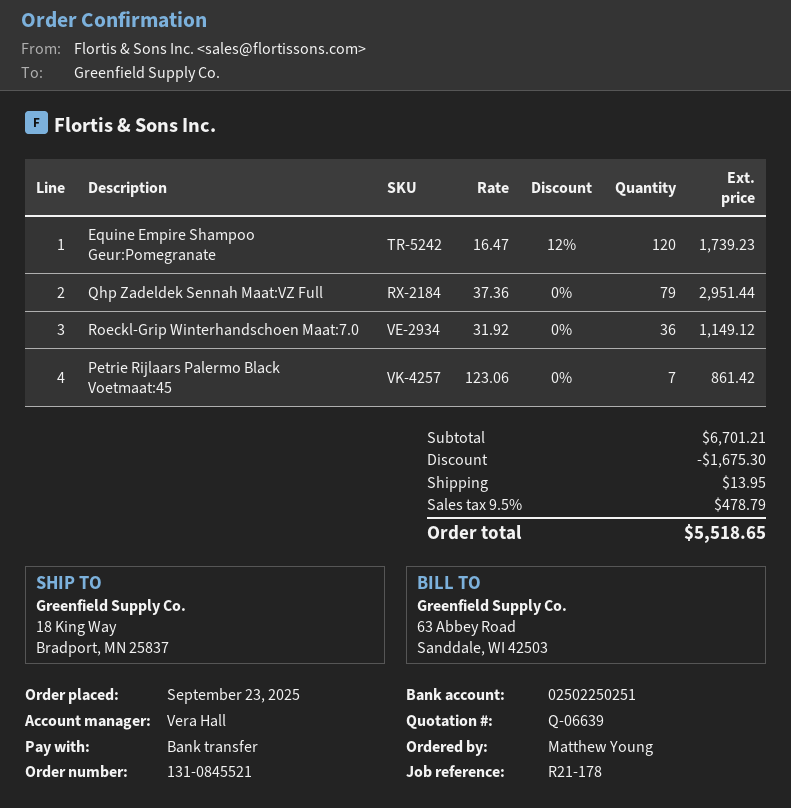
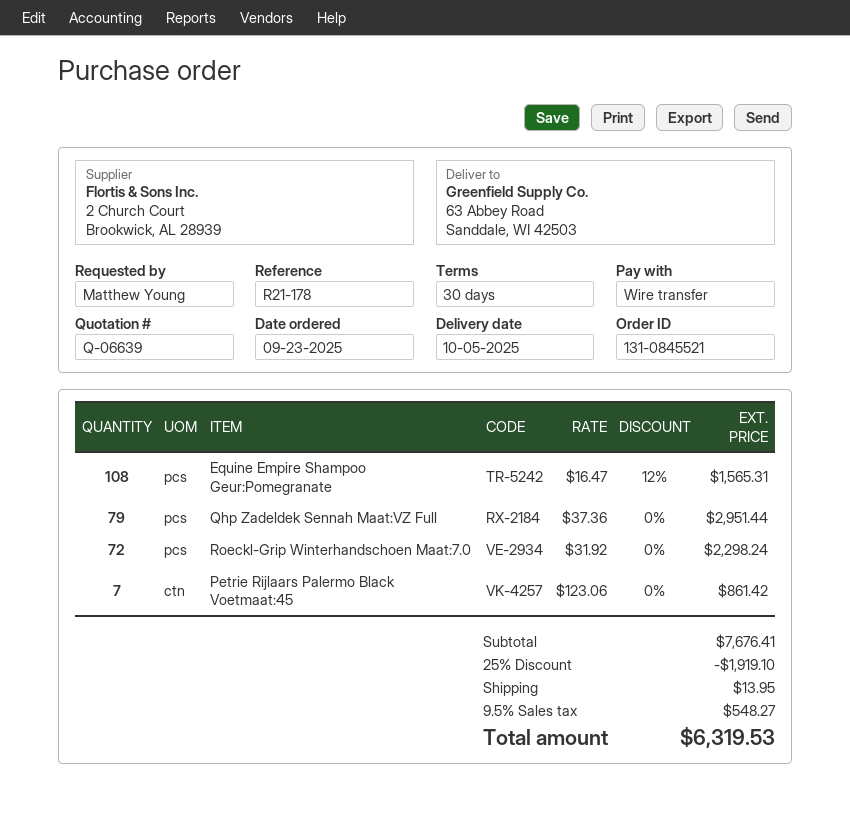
ship to: 18 King Way, Bradport, MN 25837 -> 63 Abbey Road, Sanddale, WI 42503
Equine Empire Shampoo Geur:Pomegranate: 120 x 16.47 - 12% = 1739.23 -> 108 x 16.47 - 12% = 1565.31
Roeckl-Grip Winterhandschoen Maat:7.0: 36 x 31.92 = 1149.12 -> 72 x 31.92 = 2298.24
subtotal: 6701.21 -> 7676.41
discount: 1675.30 -> 1919.10
tax: 9.5% = 478.79 -> 9.5% = 548.27
total: 5518.65 -> 6319.53

